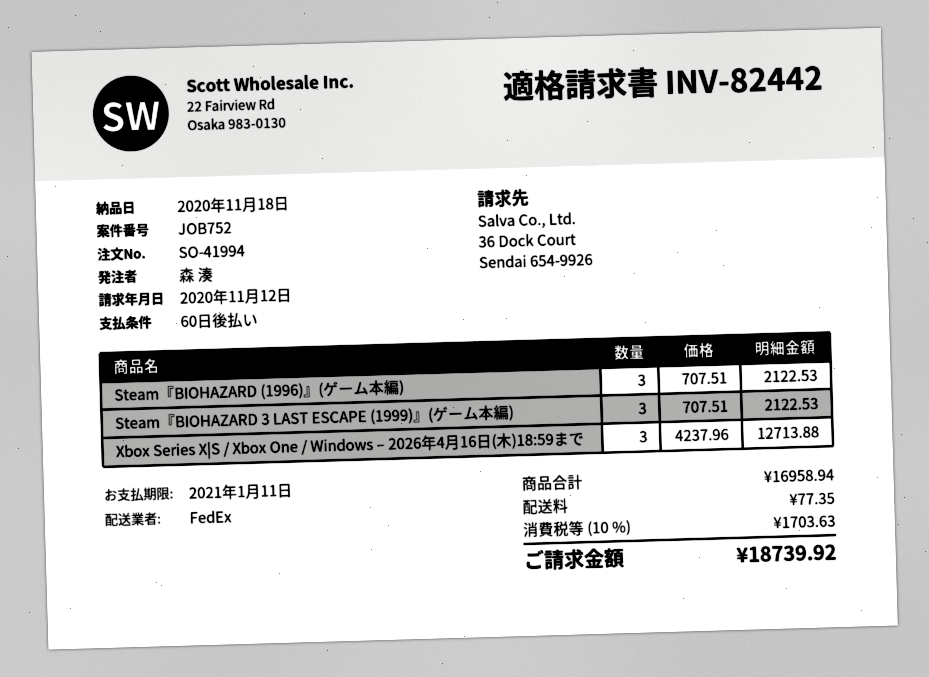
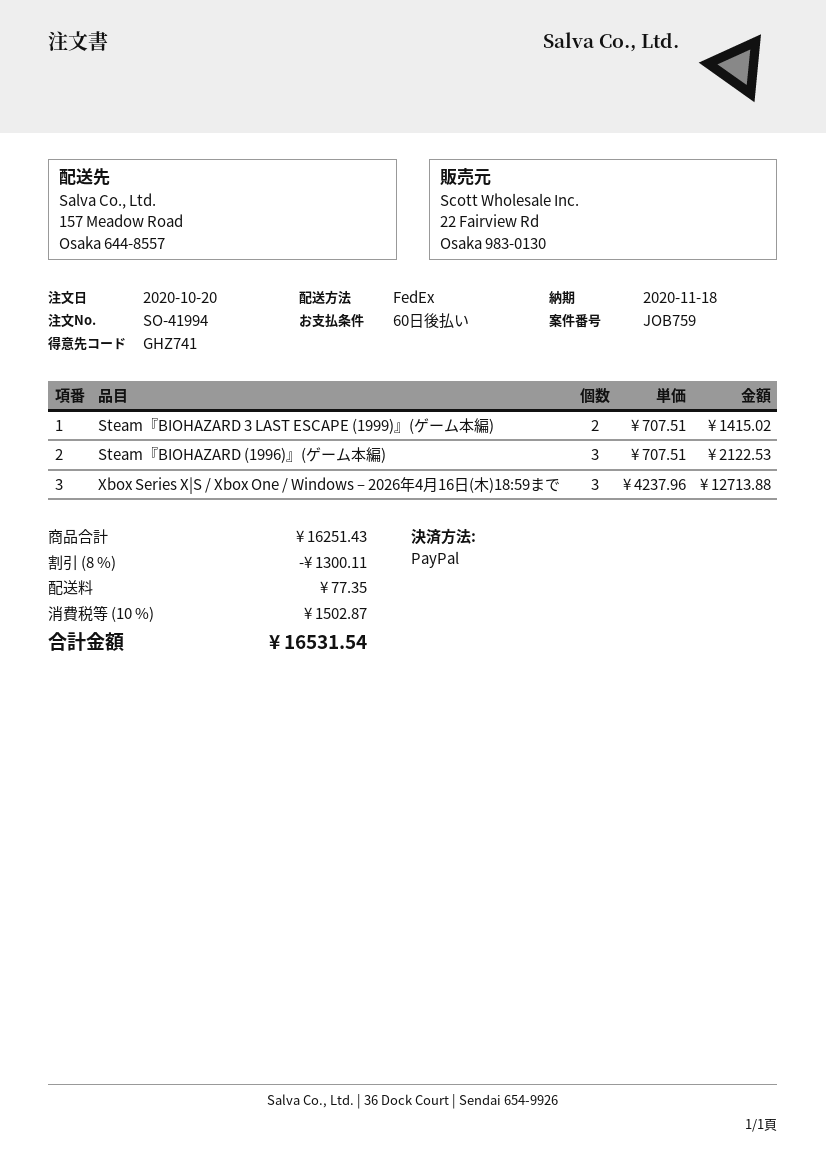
reference: JOB752 -> JOB759
Steam『BIOHAZARD 3 LAST ESCAPE (1999)』(ゲーム本編): 3 x 707.51 = 2122.53 -> 2 x 707.51 = 1415.02
subtotal: 16958.94 -> 16251.43
discount: none -> 8% = 1300.11
tax: 10% = 1703.63 -> 10% = 1502.87
total: 18739.92 -> 16531.54

